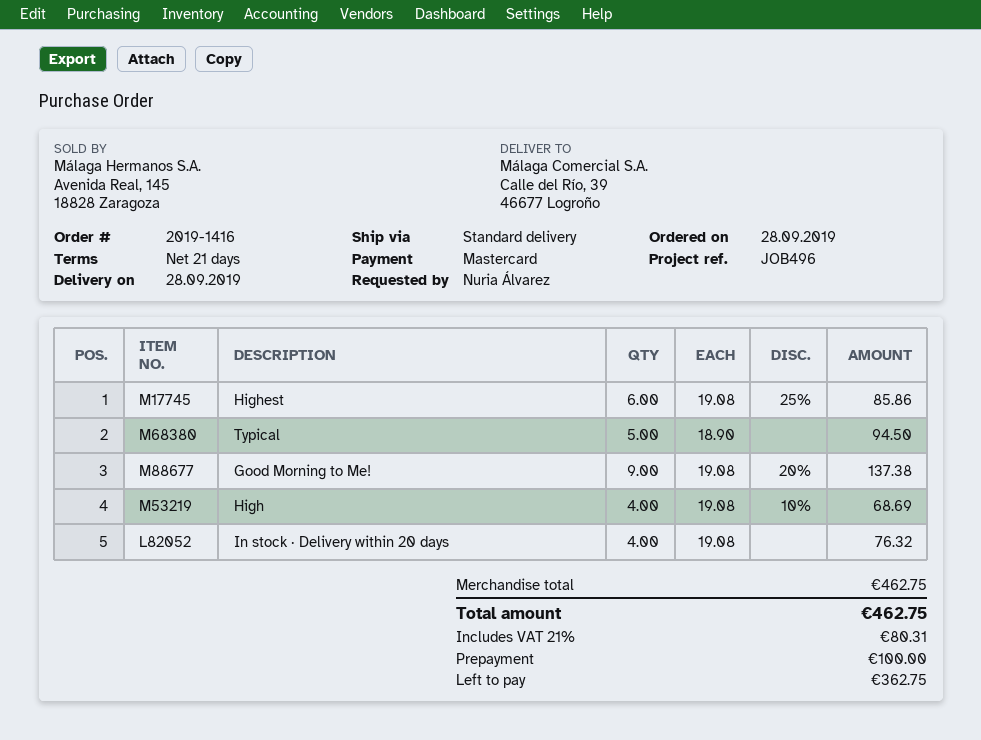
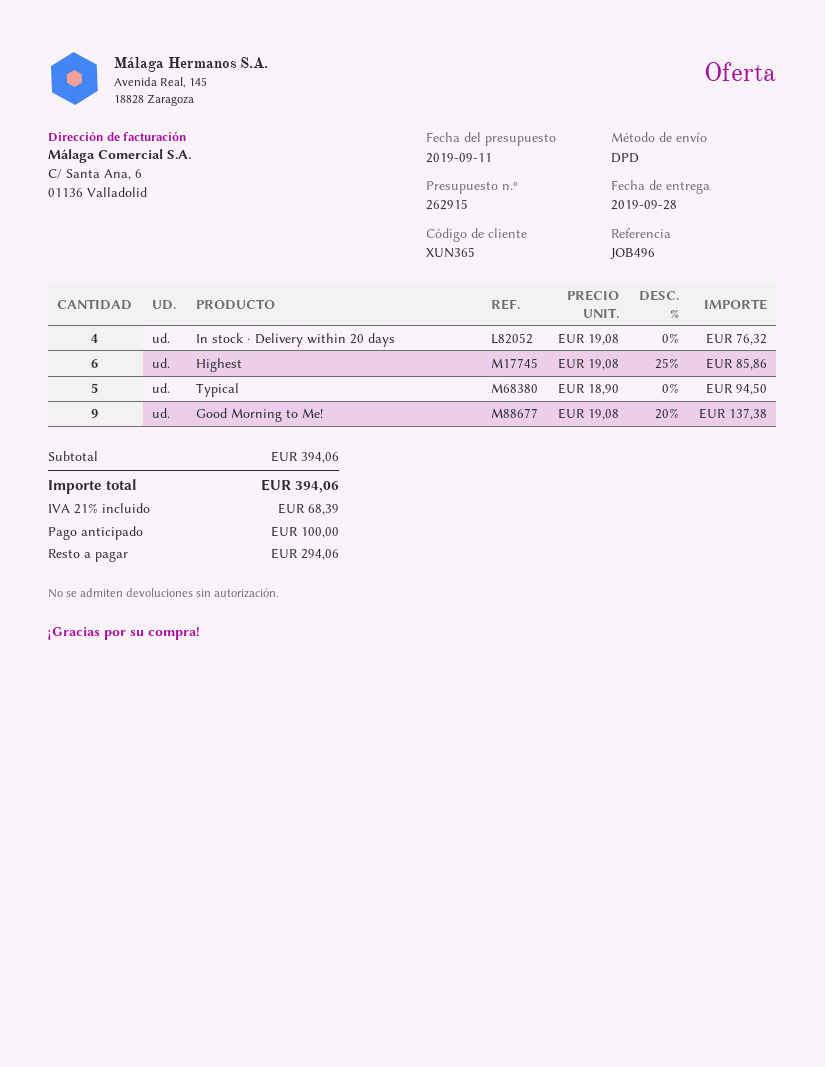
shipping method: standard -> DPD
High: 4 x 19.08 - 10% = 68.69 -> none
subtotal: 462.75 -> 394.06
tax: 21% = 80.31 -> 21% = 68.39
total: 462.75 -> 394.06
balance: 362.75 -> 294.06

